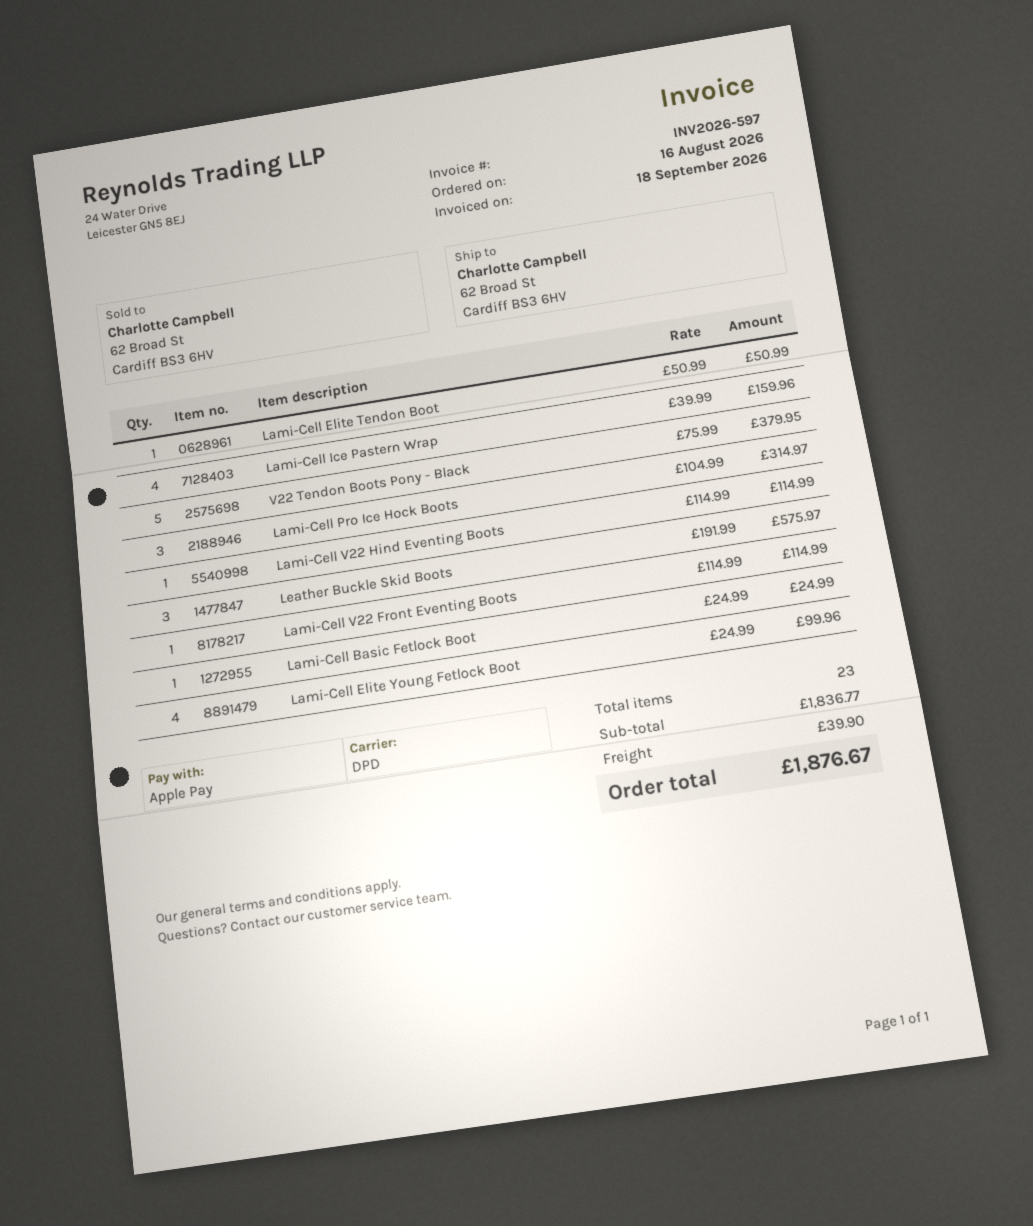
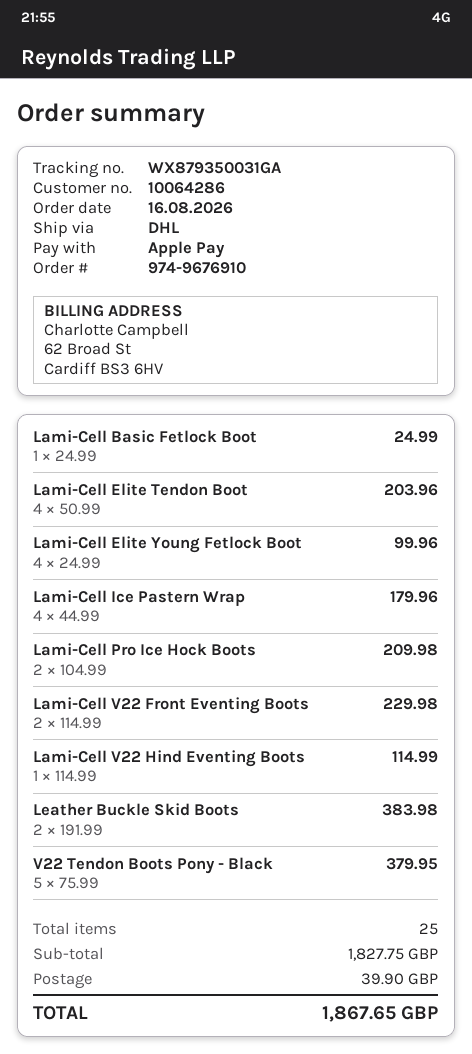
shipping method: DPD -> DHL
Lami-Cell Elite Tendon Boot: 1 x 50.99 = 50.99 -> 4 x 50.99 = 203.96
Lami-Cell Ice Pastern Wrap: 4 x 39.99 = 159.96 -> 4 x 44.99 = 179.96
Lami-Cell Pro Ice Hock Boots: 3 x 104.99 = 314.97 -> 2 x 104.99 = 209.98
Leather Buckle Skid Boots: 3 x 191.99 = 575.97 -> 2 x 191.99 = 383.98
Lami-Cell V22 Front Eventing Boots: 1 x 114.99 = 114.99 -> 2 x 114.99 = 229.98
total quantity: 23 -> 25
subtotal: 1836.77 -> 1827.75
total: 1876.67 -> 1867.65

